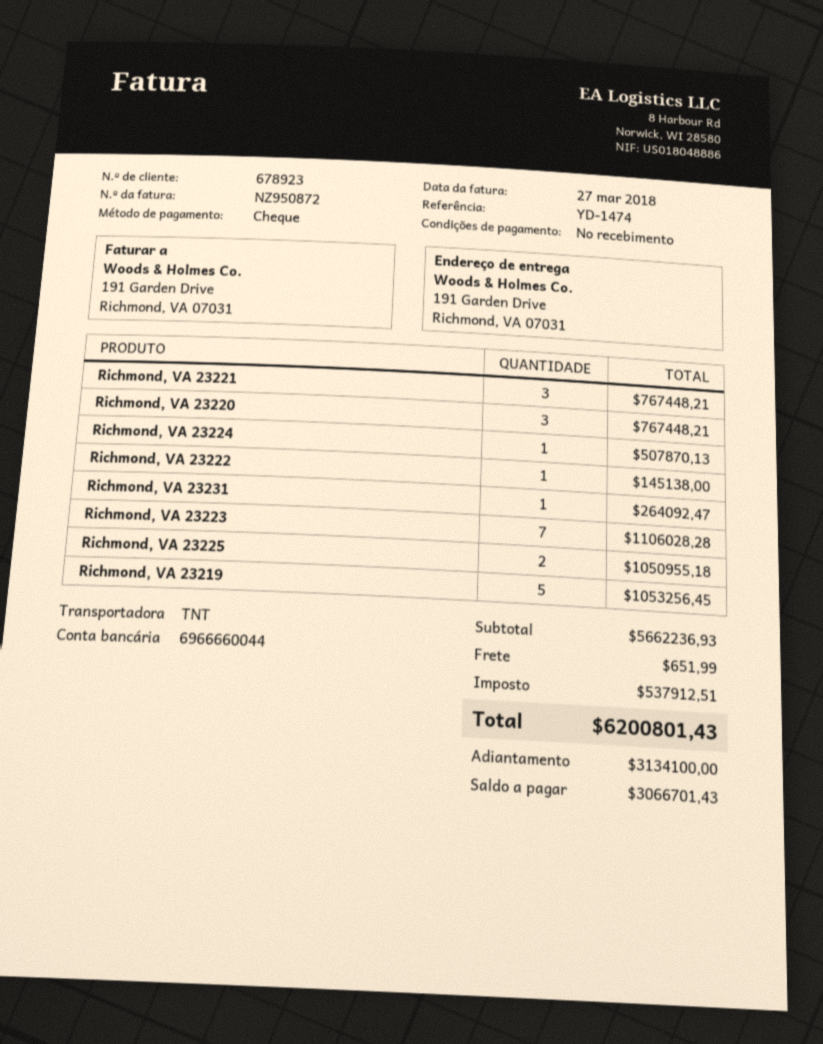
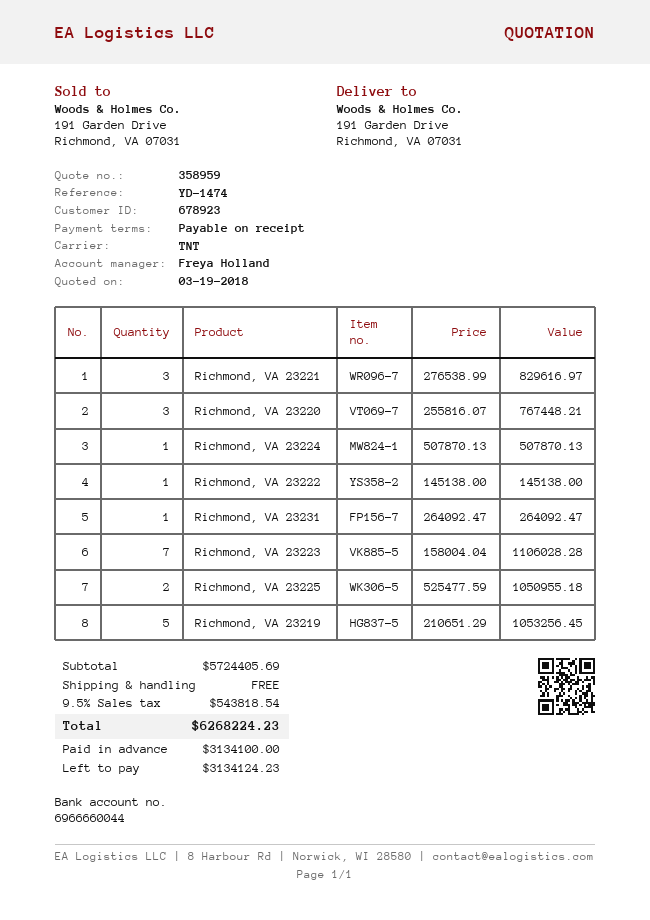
Richmond, VA 23221: 3 for 767448.21 -> 3 for 829616.97
subtotal: 5662236.93 -> 5724405.69
shipping: 651.99 -> 0.00
tax: 537912.51 -> 543818.54
total: 6200801.43 -> 6268224.23
balance: 3066701.43 -> 3134124.23

